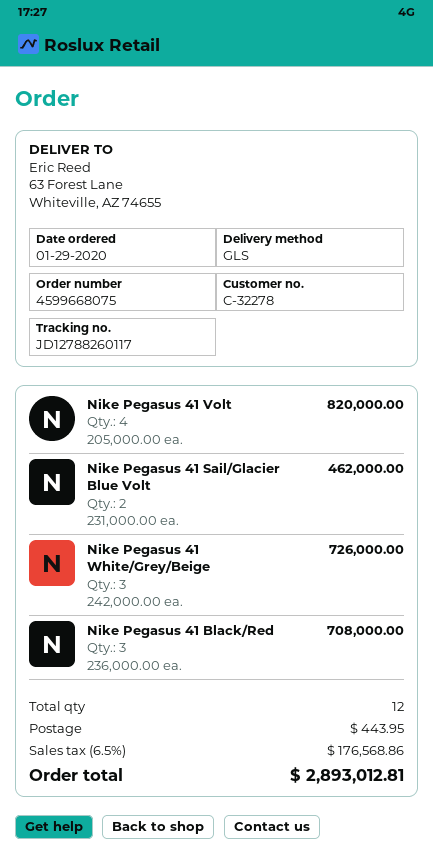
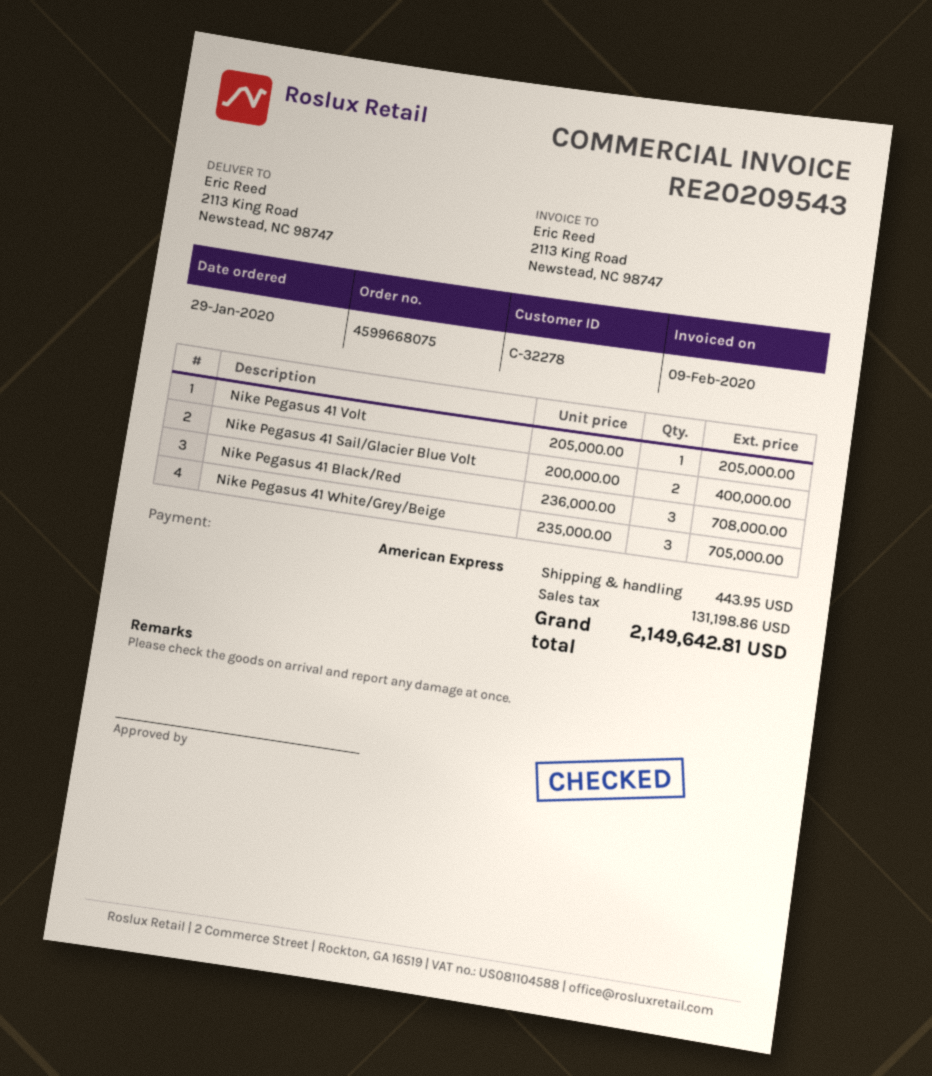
ship to: 63 Forest Lane, Whiteville, AZ 74655 -> 2113 King Road, Newstead, NC 98747
Nike Pegasus 41 Volt: 4 x 205000.00 = 820000.00 -> 1 x 205000.00 = 205000.00
Nike Pegasus 41 Sail/Glacier Blue Volt: 2 x 231000.00 = 462000.00 -> 2 x 200000.00 = 400000.00
Nike Pegasus 41 White/Grey/Beige: 3 x 242000.00 = 726000.00 -> 3 x 235000.00 = 705000.00
tax: 176568.86 -> 131198.86
total: 2893012.81 -> 2149642.81

